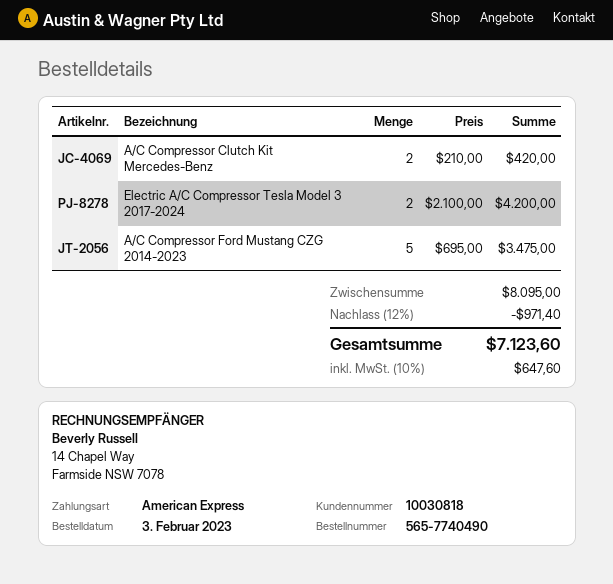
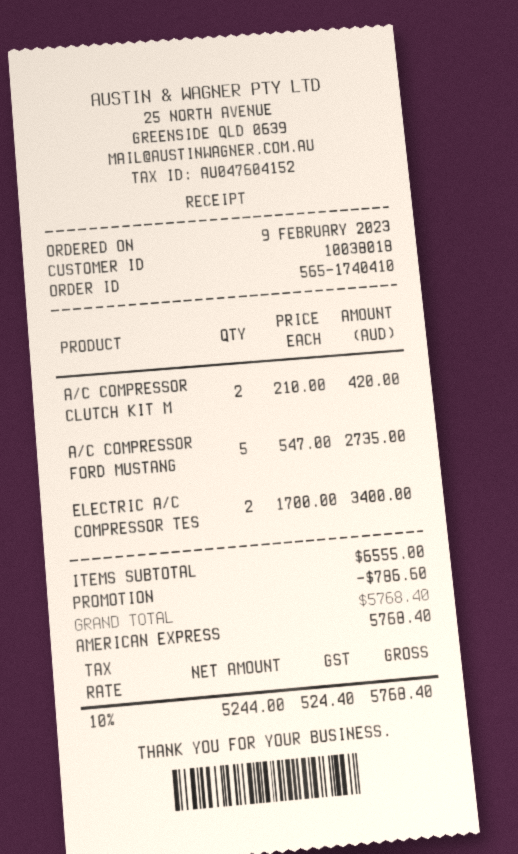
order number: 565-7740490 -> 565-1740410
order date: 2023-02-03 -> 2023-02-09
customer number: 10030818 -> 10038018
Electric A/C Compressor Tesla Model 3 2017-2024: 2 x 2100.00 = 4200.00 -> 2 x 1700.00 = 3400.00
A/C Compressor Ford Mustang CZG 2014-2023: 5 x 695.00 = 3475.00 -> 5 x 547.00 = 2735.00
subtotal: 8095.00 -> 6555.00
discount: 971.40 -> 786.60
tax: 10% = 647.60 -> 10% = 524.40
total: 7123.60 -> 5768.40

